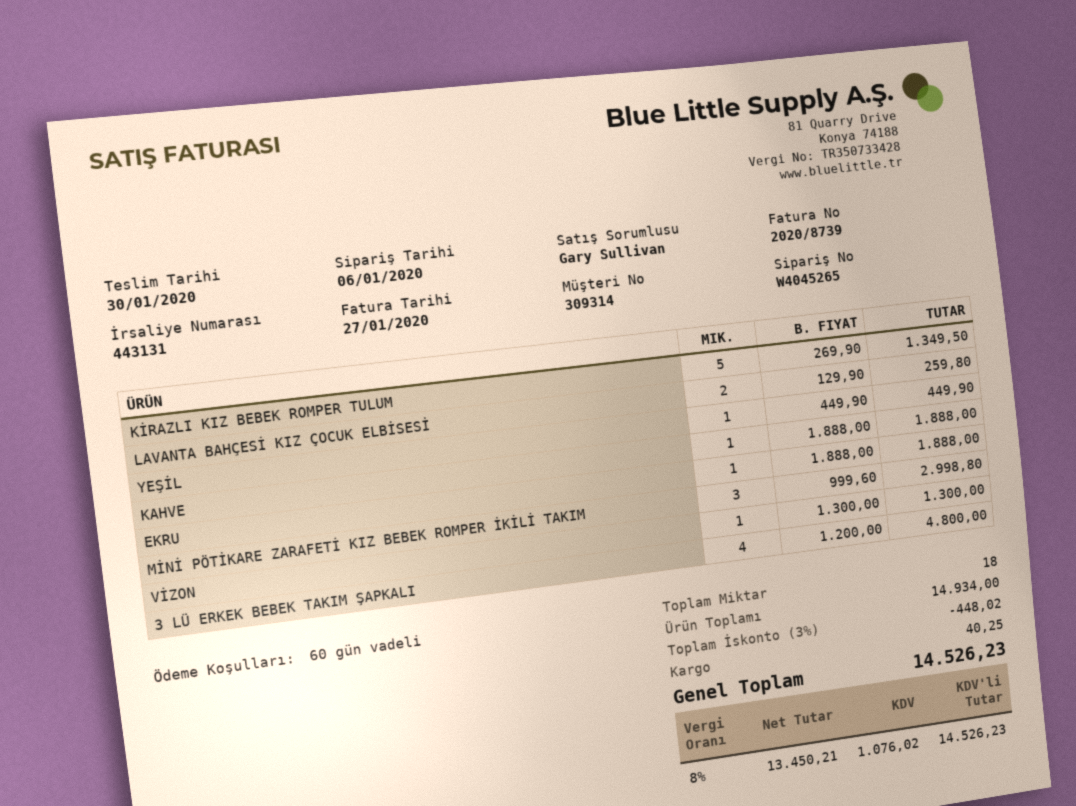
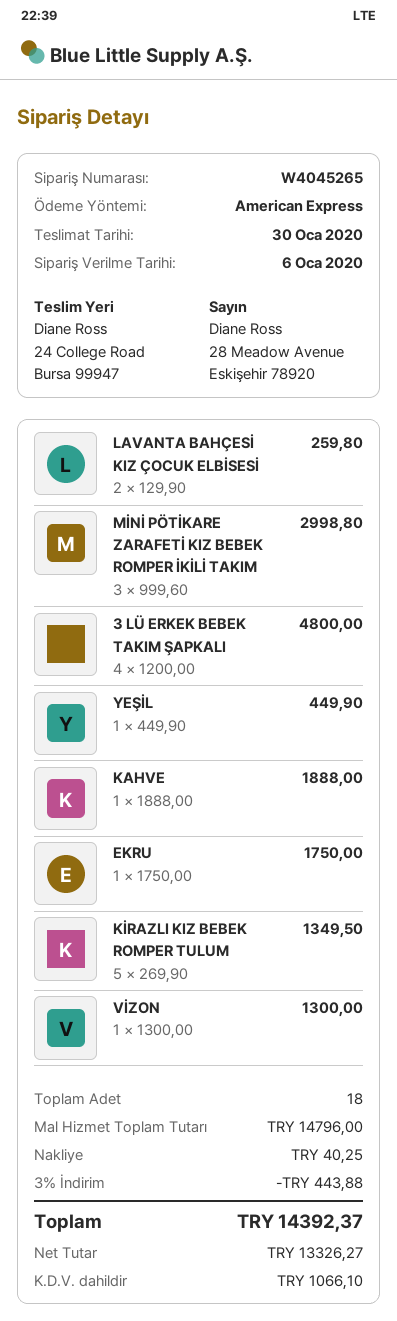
EKRU: 1 x 1888.00 = 1888.00 -> 1 x 1750.00 = 1750.00
subtotal: 14934.00 -> 14796.00
discount: 3% = 448.02 -> 3% = 443.88
net: 13450.21 -> 13326.27
tax: 1076.02 -> 1066.10
total: 14526.23 -> 14392.37

